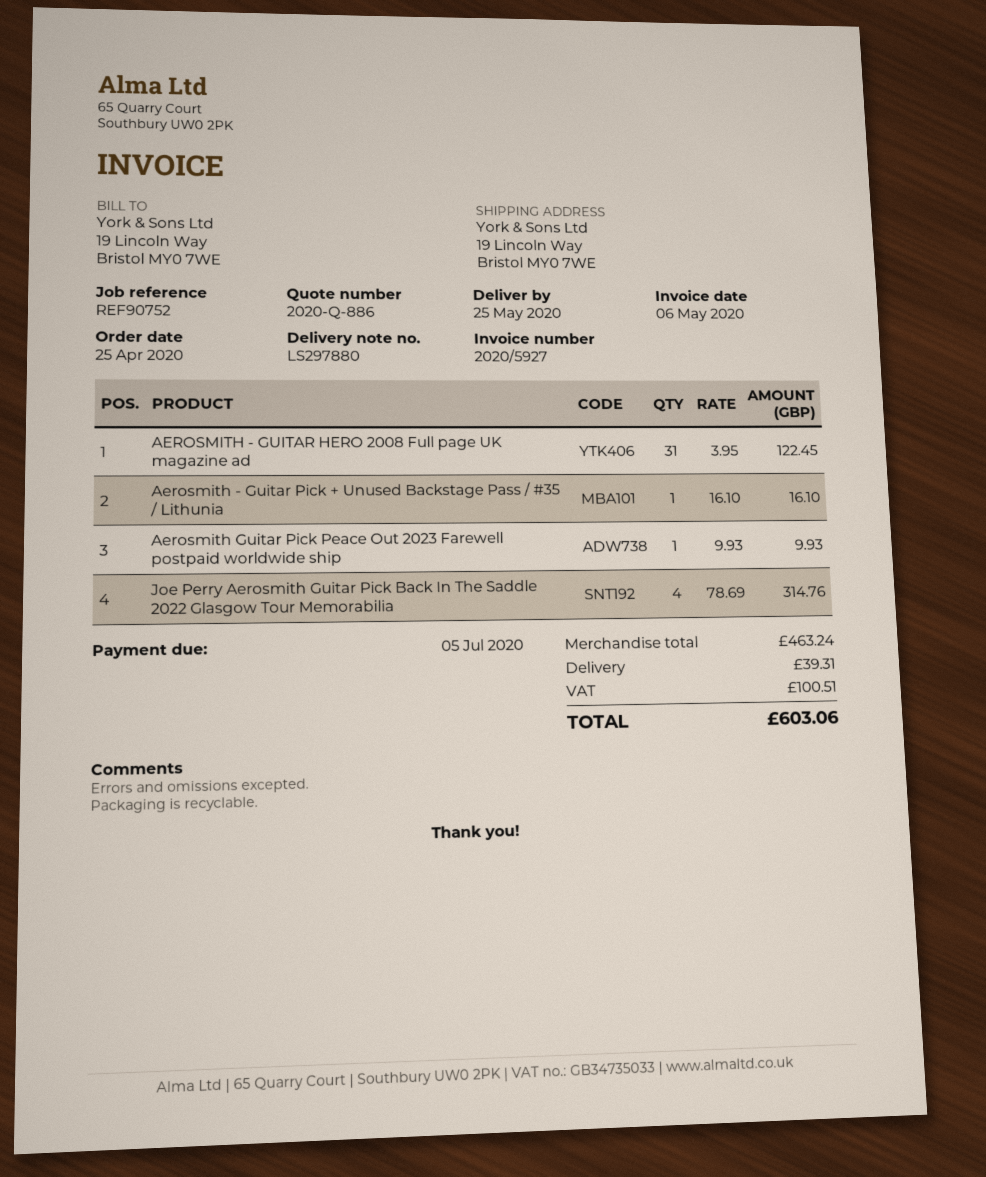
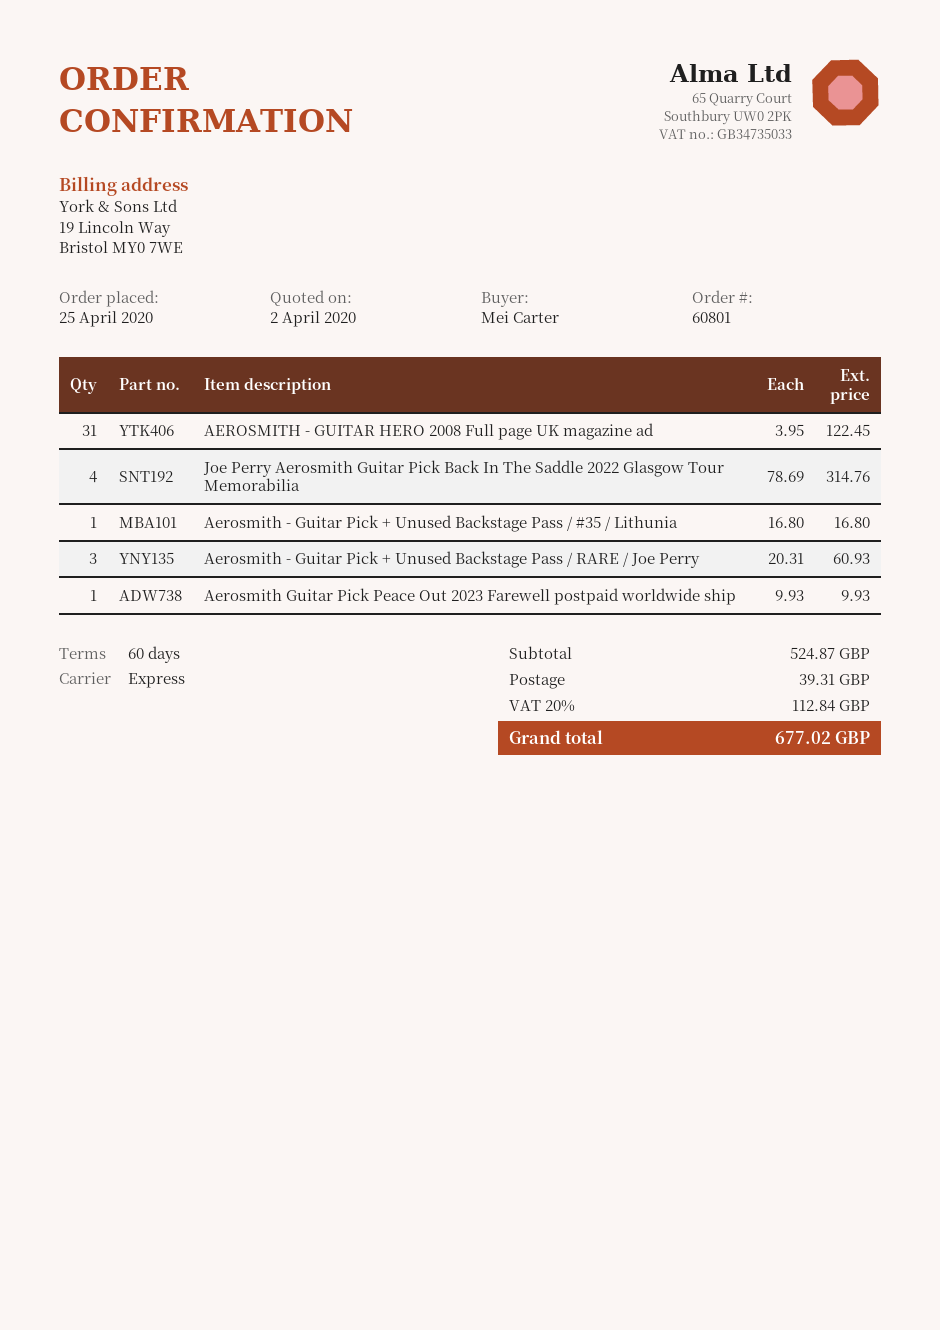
Aerosmith - Guitar Pick + Unused Backstage Pass / #35 / Lithunia: 1 x 16.10 = 16.10 -> 1 x 16.80 = 16.80
Aerosmith - Guitar Pick + Unused Backstage Pass / RARE / Joe Perry: none -> 3 x 20.31 = 60.93
subtotal: 463.24 -> 524.87
tax: 100.51 -> 112.84
total: 603.06 -> 677.02

